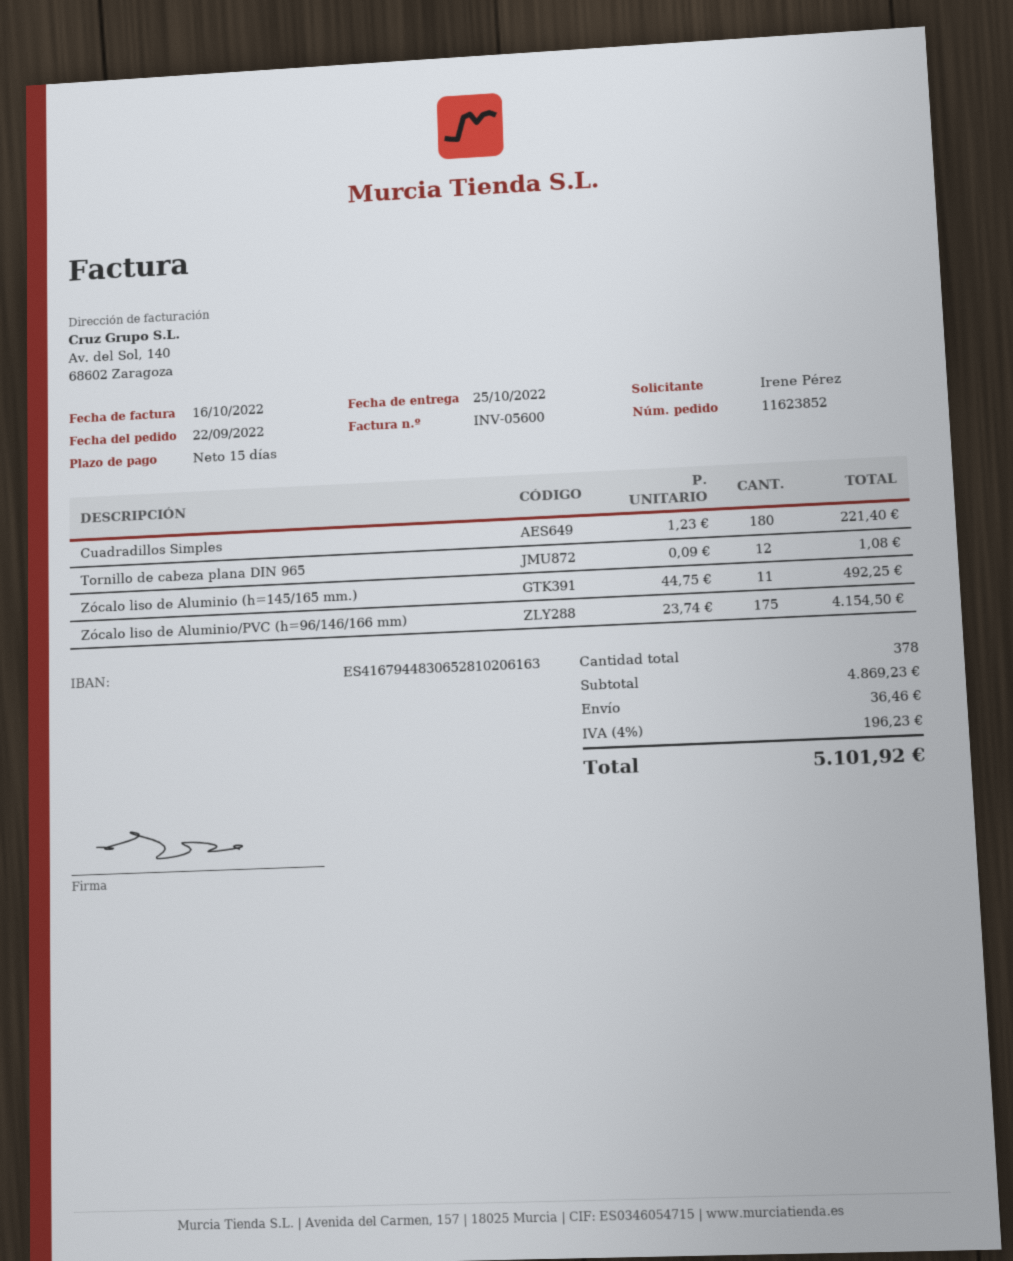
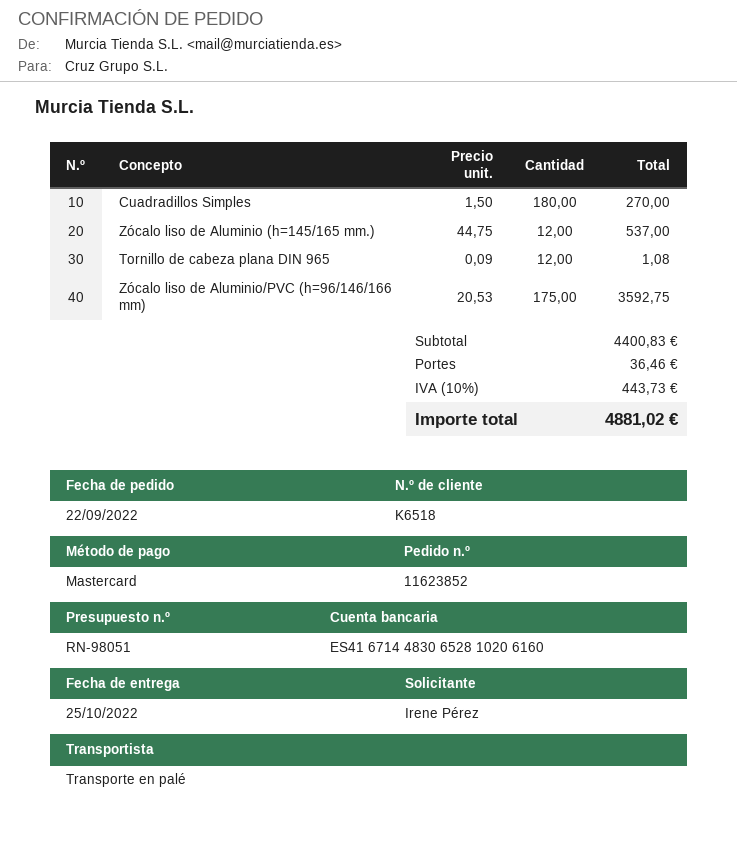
bank account: ES4167944830652810206163 -> ES4167144830652810206160
Cuadradillos Simples: 180 x 1.23 = 221.40 -> 180 x 1.50 = 270.00
Zócalo liso de Aluminio (h=145/165 mm.): 11 x 44.75 = 492.25 -> 12 x 44.75 = 537.00
Zócalo liso de Aluminio/PVC (h=96/146/166 mm): 175 x 23.74 = 4154.50 -> 175 x 20.53 = 3592.75
subtotal: 4869.23 -> 4400.83
tax: 4% = 196.23 -> 10% = 443.73
total: 5101.92 -> 4881.02

